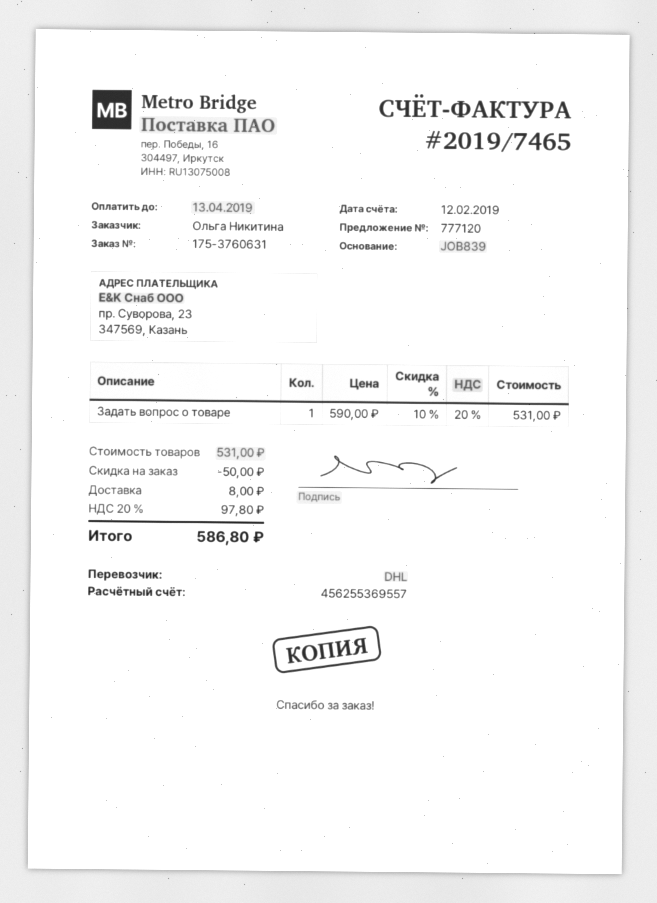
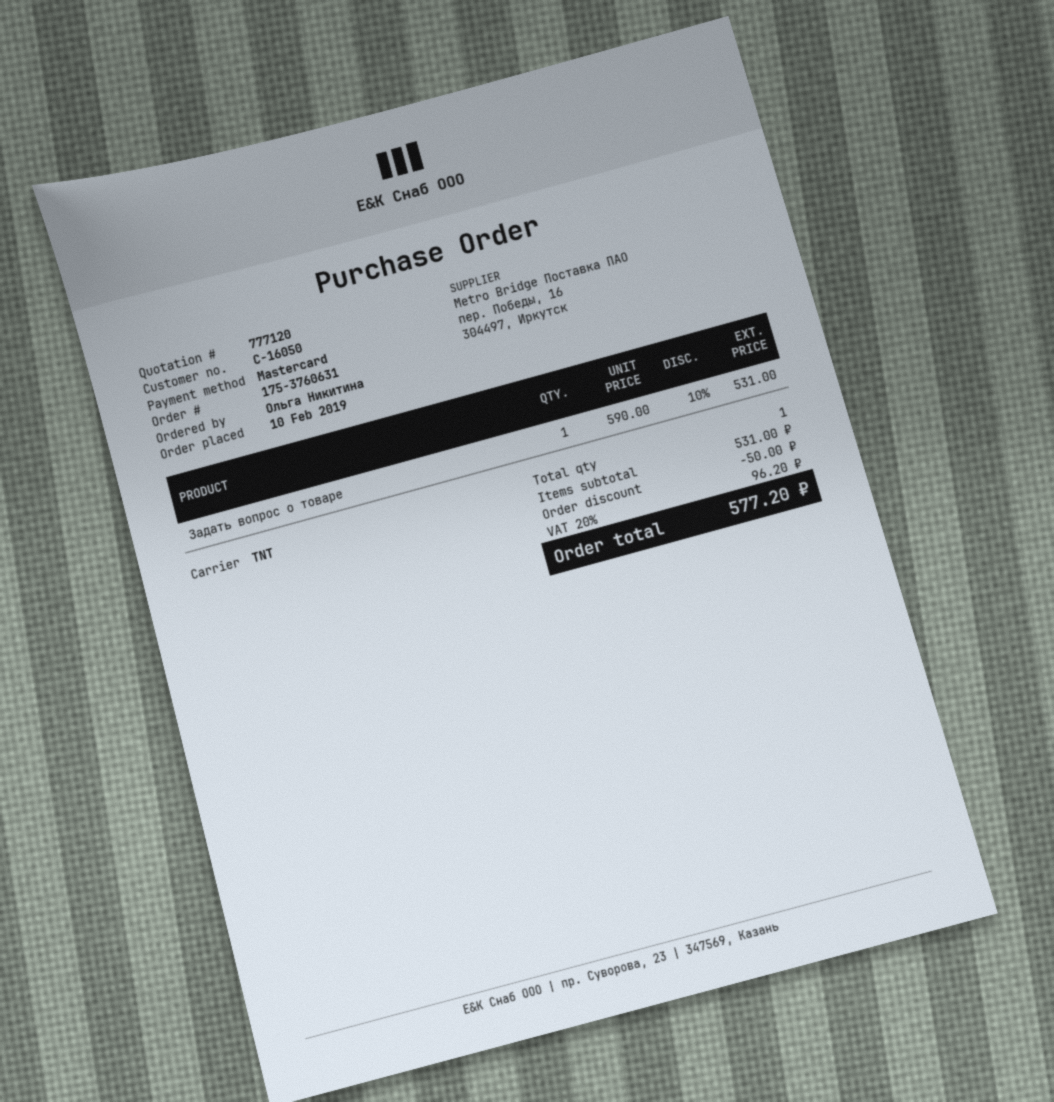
shipping method: DHL -> TNT
shipping: 8.00 -> none
tax: 20% = 97.80 -> 20% = 96.20
total: 586.80 -> 577.20

